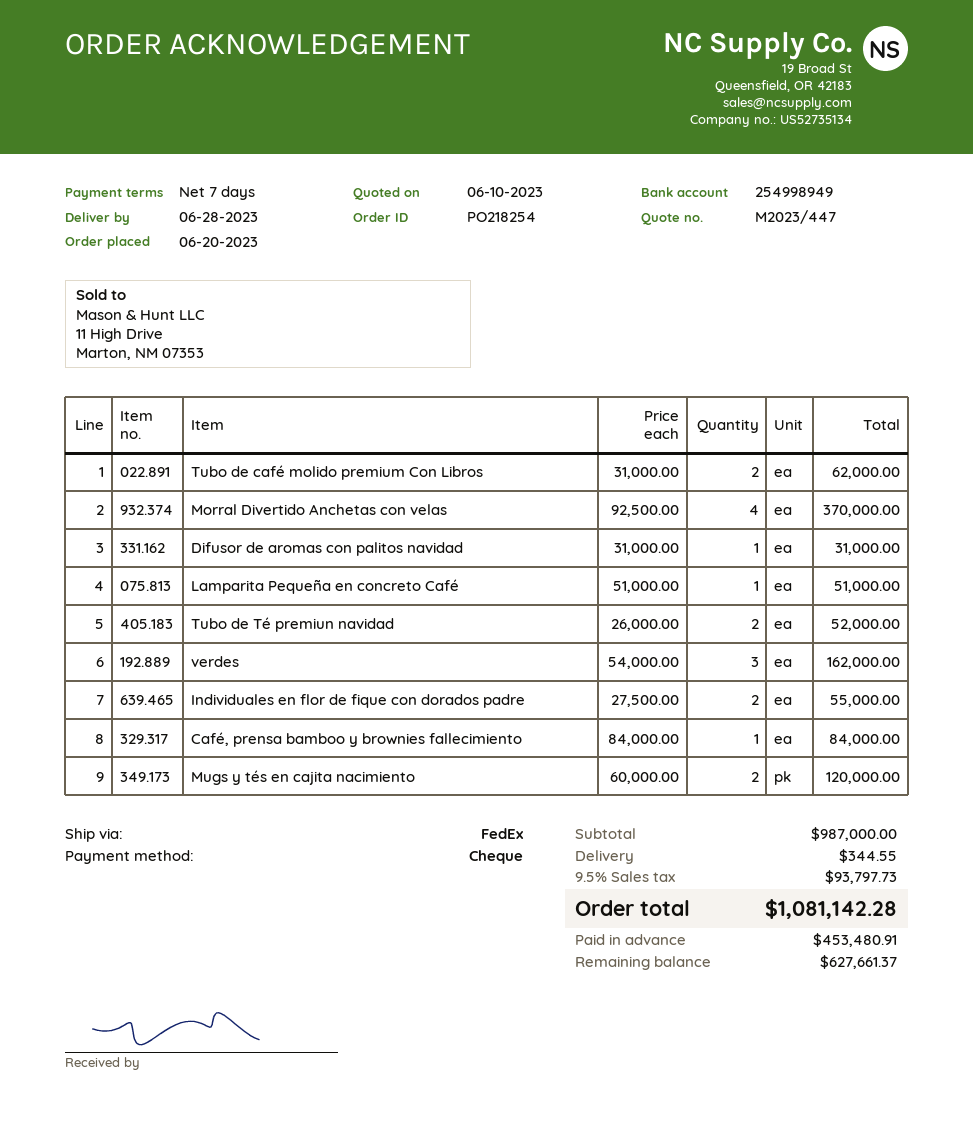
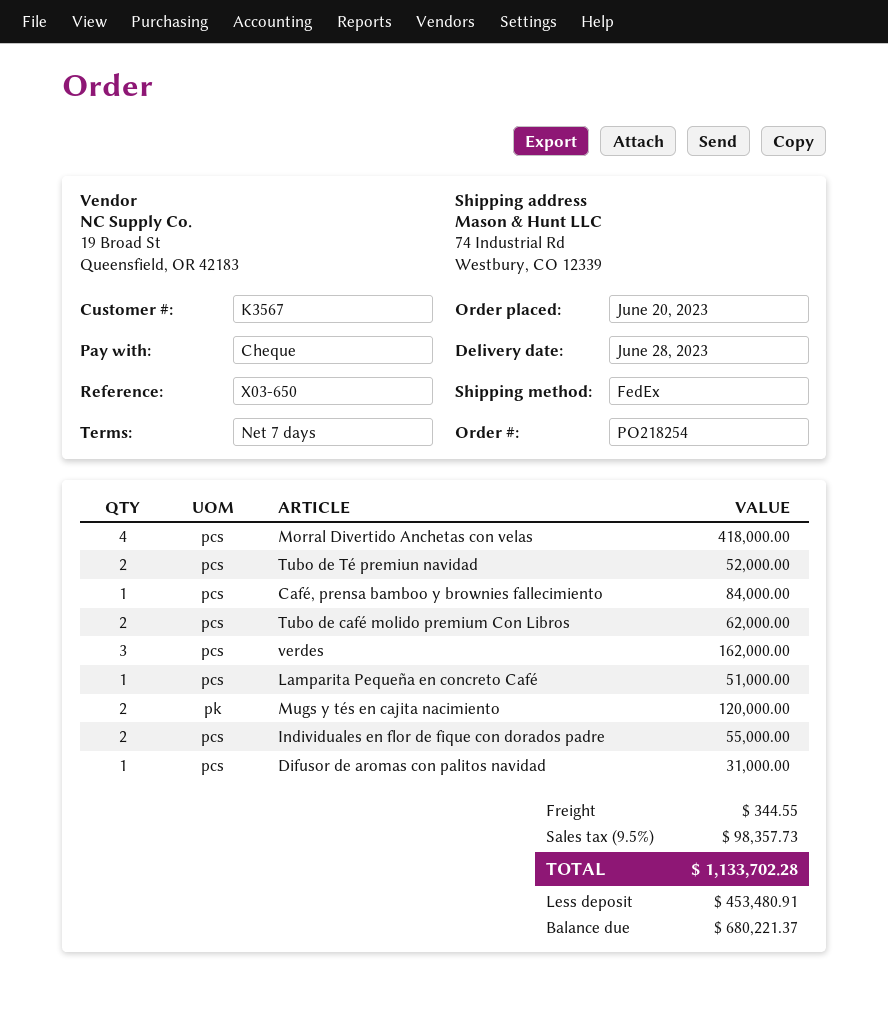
Morral Divertido Anchetas con velas: 4 for 370000.00 -> 4 for 418000.00
tax: 9.5% = 93797.73 -> 9.5% = 98357.73
total: 1081142.28 -> 1133702.28
balance: 627661.37 -> 680221.37

